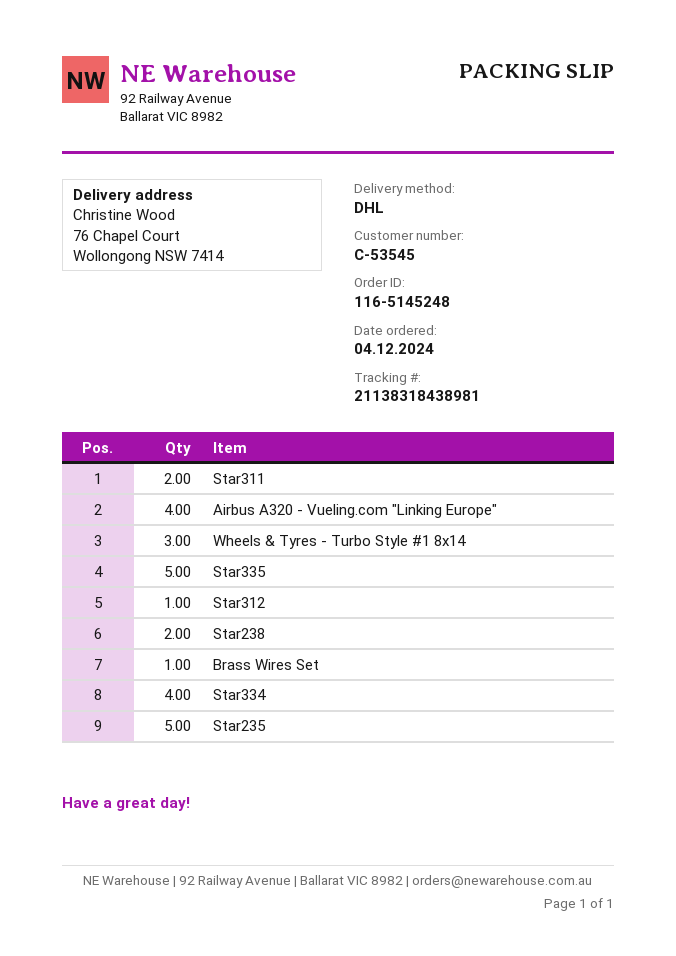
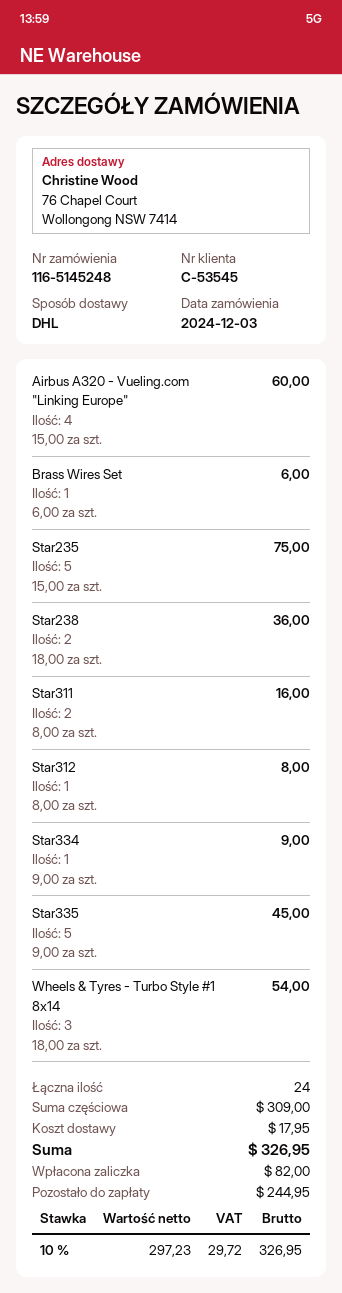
order date: 2024-12-04 -> 2024-12-03
Star334: 4 -> 1

